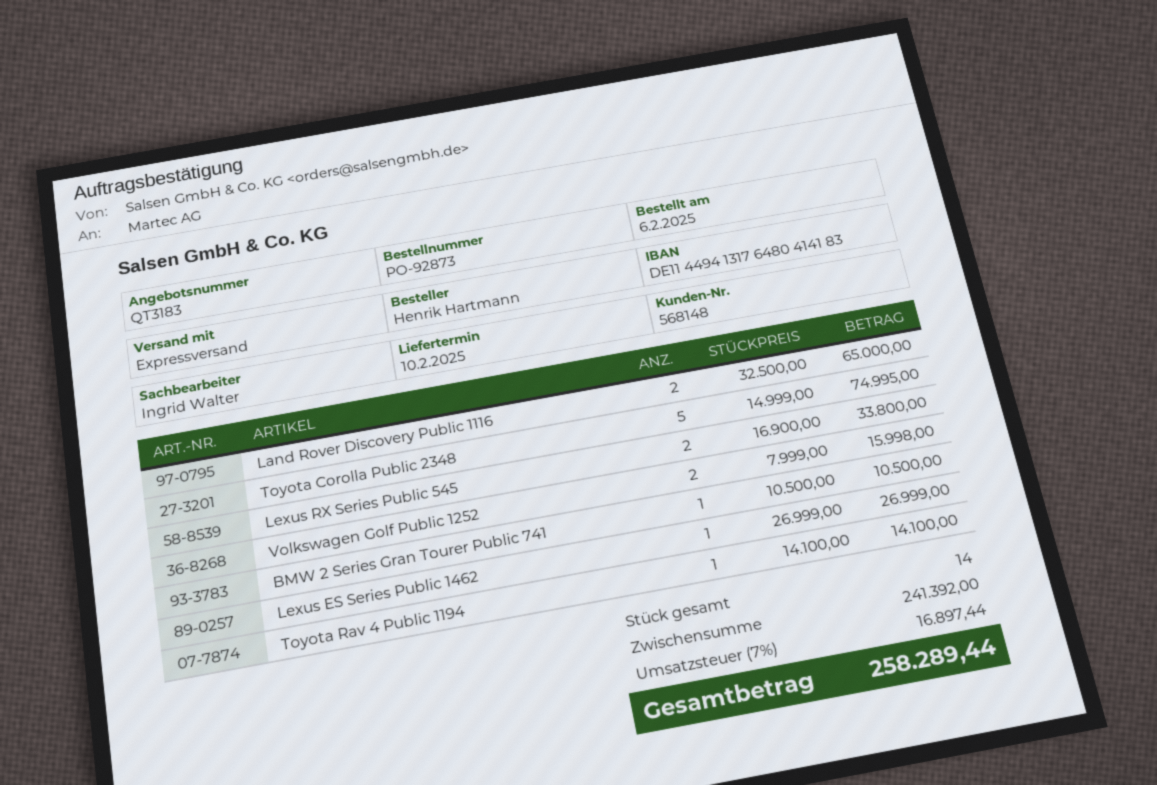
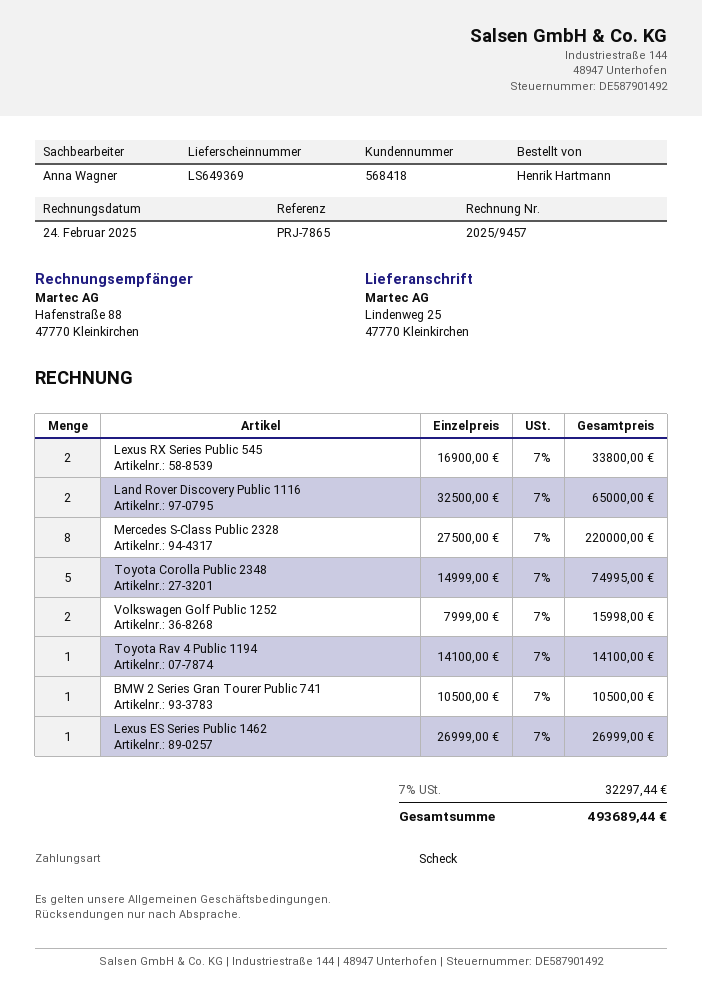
customer number: 568148 -> 568418
sales rep: Ingrid Walter -> Anna Wagner
Mercedes S-Class Public 2328: none -> 8 x 27500.00 = 220000.00
tax: 7% = 16897.44 -> 7% = 32297.44
total: 258289.44 -> 493689.44

